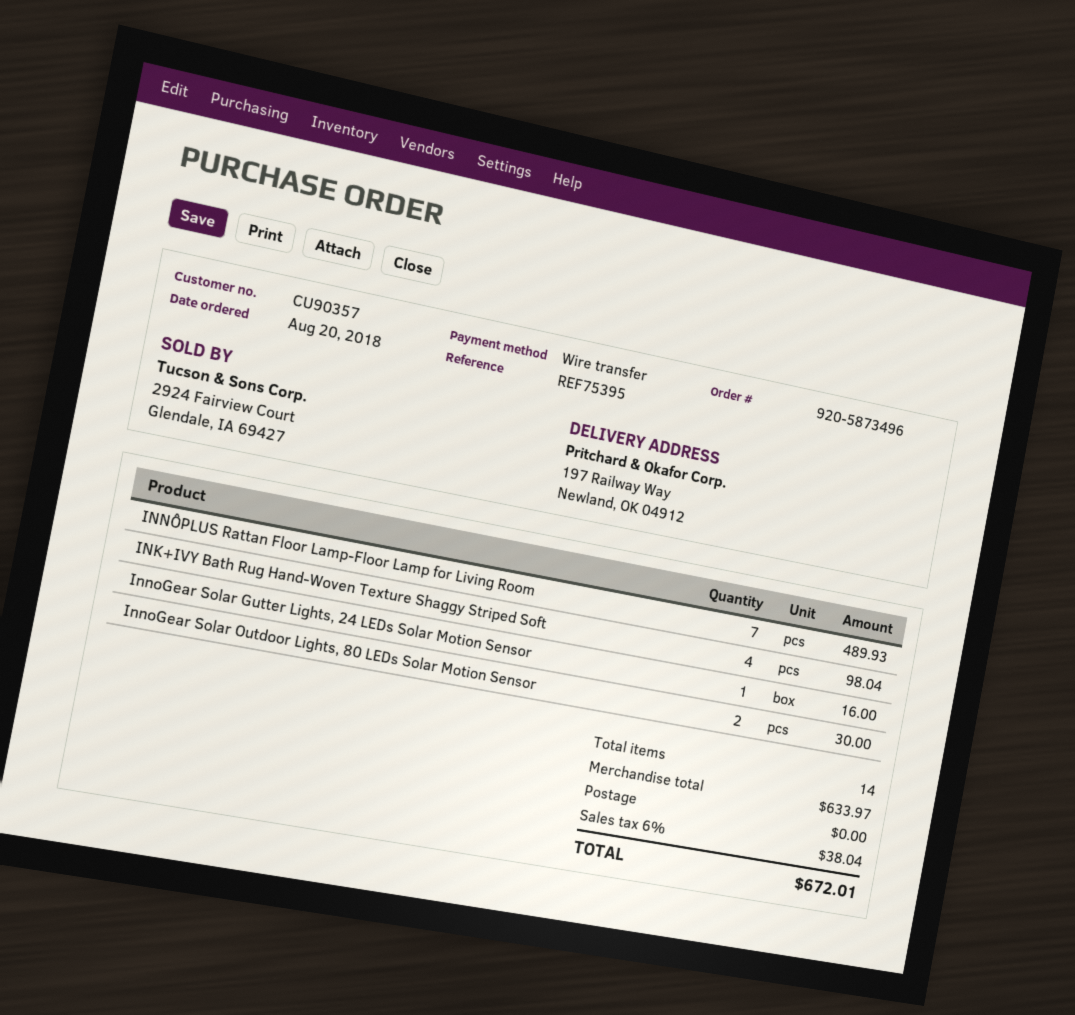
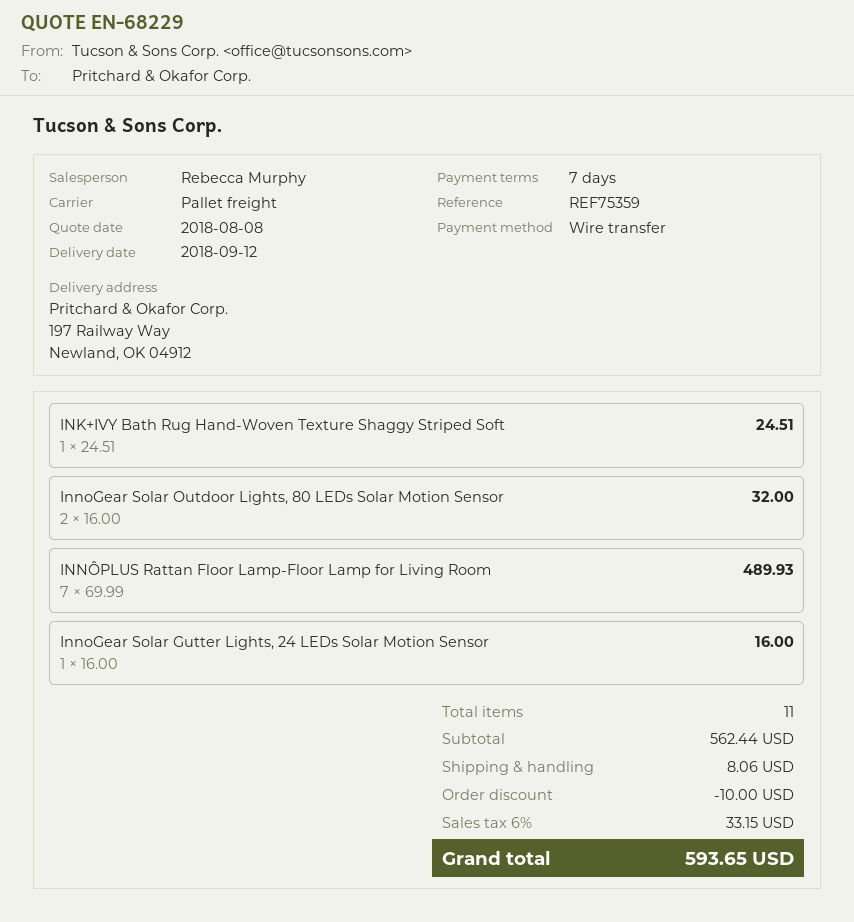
reference: REF75395 -> REF75359
INK+IVY Bath Rug Hand-Woven Texture Shaggy Striped Soft: 4 for 98.04 -> 1 for 24.51
InnoGear Solar Outdoor Lights, 80 LEDs Solar Motion Sensor: 2 for 30.00 -> 2 for 32.00
total quantity: 14 -> 11
subtotal: 633.97 -> 562.44
discount: none -> 10.00
shipping: 0.00 -> 8.06
tax: 6% = 38.04 -> 6% = 33.15
total: 672.01 -> 593.65

